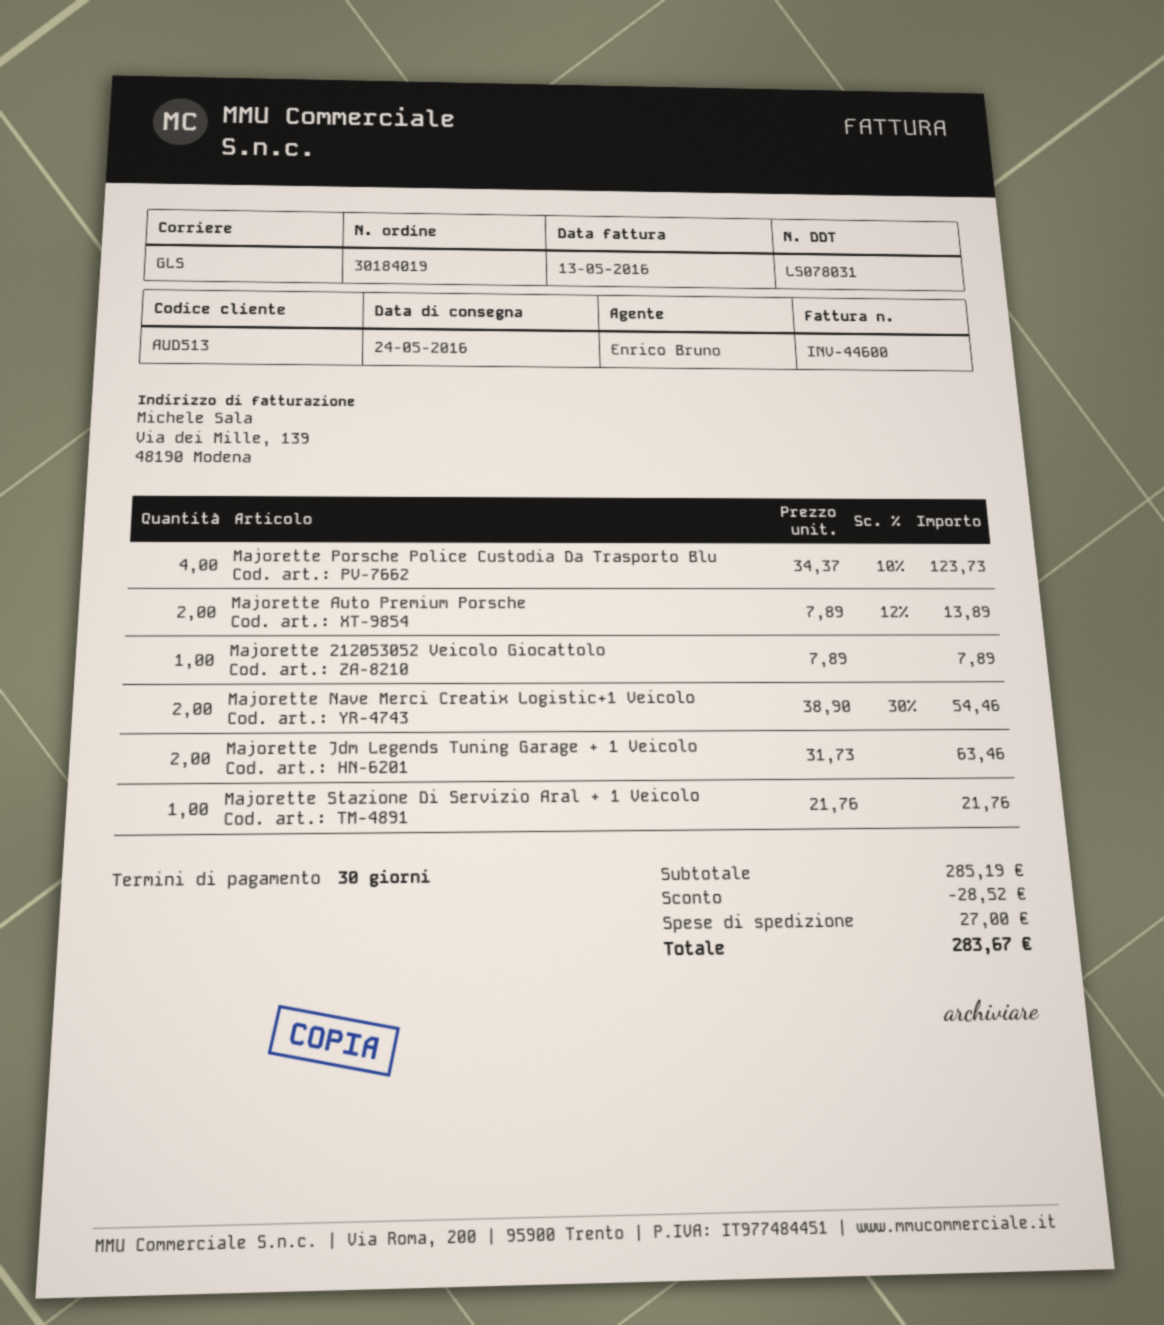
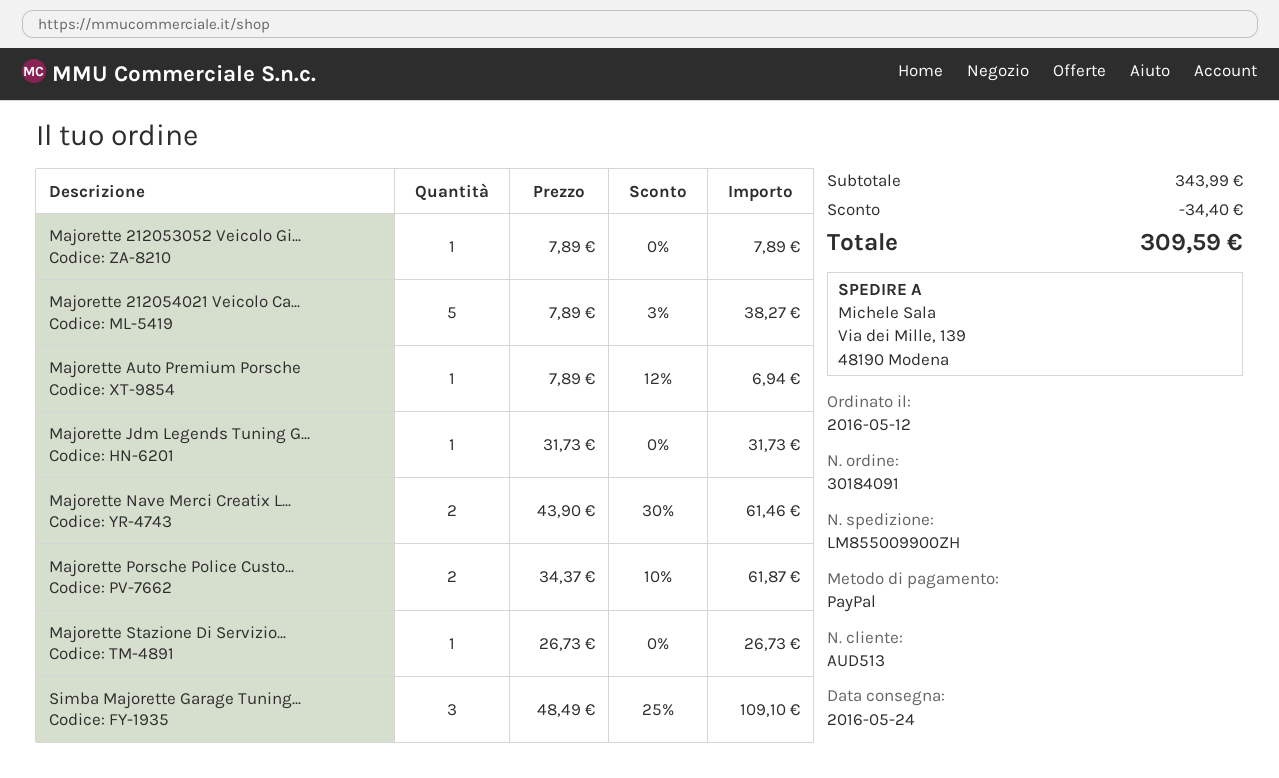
order number: 30184019 -> 30184091
Majorette Porsche Police Custodia Da Trasporto Blu: 4 x 34.37 - 10% = 123.73 -> 2 x 34.37 - 10% = 61.87
Majorette Auto Premium Porsche: 2 x 7.89 - 12% = 13.89 -> 1 x 7.89 - 12% = 6.94
Majorette Nave Merci Creatix Logistic+1 Veicolo: 2 x 38.90 - 30% = 54.46 -> 2 x 43.90 - 30% = 61.46
Majorette Jdm Legends Tuning Garage + 1 Veicolo: 2 x 31.73 = 63.46 -> 1 x 31.73 = 31.73
Majorette Stazione Di Servizio Aral + 1 Veicolo: 1 x 21.76 = 21.76 -> 1 x 26.73 = 26.73
Majorette 212054021 Veicolo Ca...: none -> 5 x 7.89 - 3% = 38.27
Simba Majorette Garage Tuning...: none -> 3 x 48.49 - 25% = 109.10
subtotal: 285.19 -> 343.99
discount: 28.52 -> 34.40
shipping: 27.00 -> none
total: 283.67 -> 309.59

